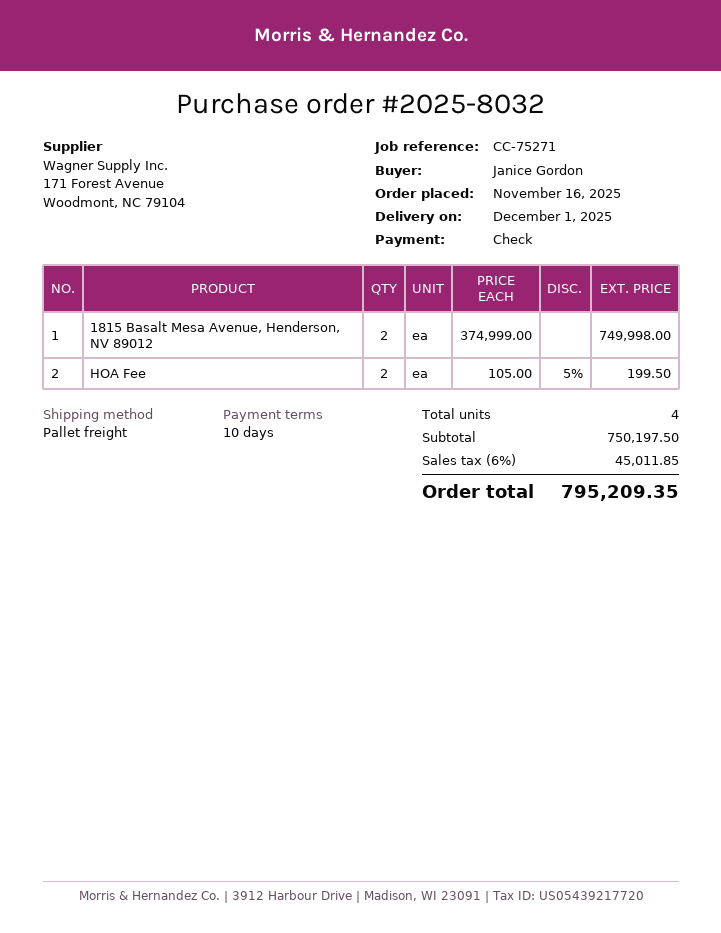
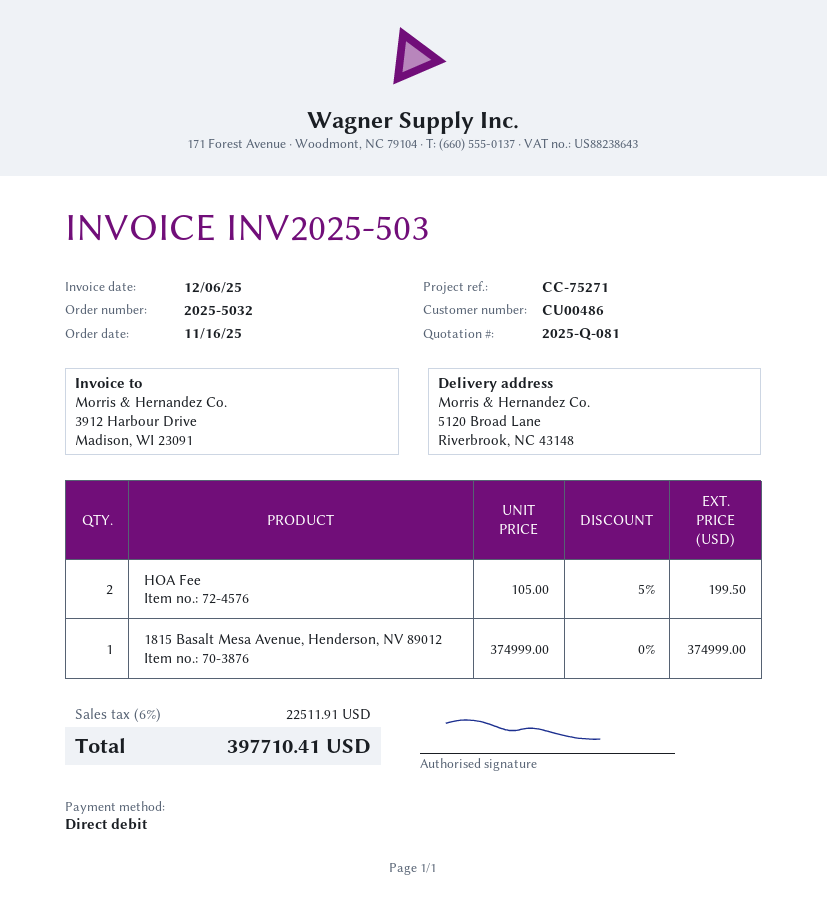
order number: 2025-8032 -> 2025-5032
payment method: cheque -> direct debit
1815 Basalt Mesa Avenue, Henderson, NV 89012: 2 x 374999.00 = 749998.00 -> 1 x 374999.00 = 374999.00
tax: 6% = 45011.85 -> 6% = 22511.91
total: 795209.35 -> 397710.41

